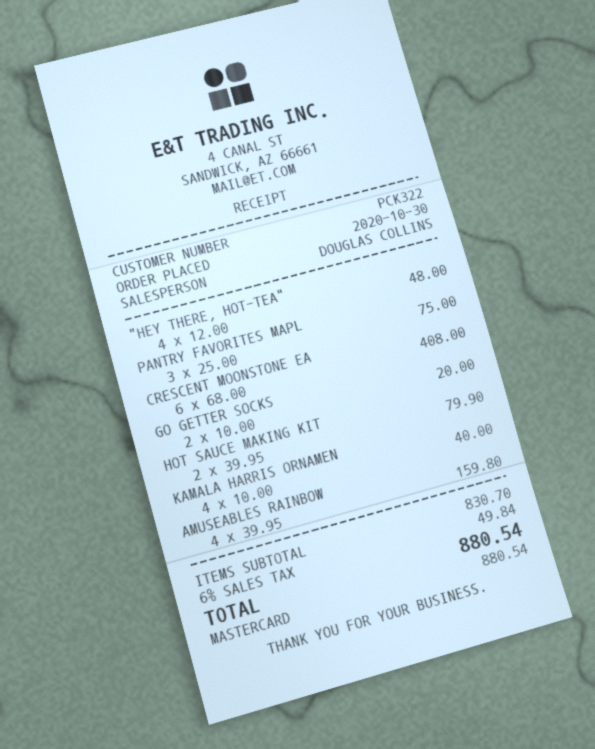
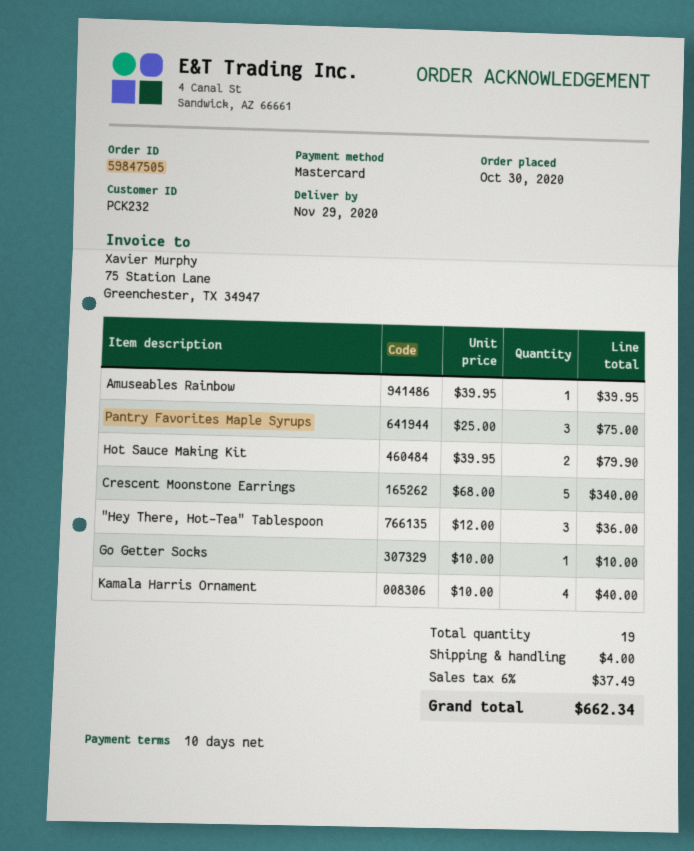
customer number: PCK322 -> PCK232
"HEY THERE, HOT-TEA": 4 x 12.00 = 48.00 -> 3 x 12.00 = 36.00
CRESCENT MOONSTONE EA: 6 x 68.00 = 408.00 -> 5 x 68.00 = 340.00
GO GETTER SOCKS: 2 x 10.00 = 20.00 -> 1 x 10.00 = 10.00
AMUSEABLES RAINBOW: 4 x 39.95 = 159.80 -> 1 x 39.95 = 39.95
shipping: none -> 4.00
tax: 6% = 49.84 -> 6% = 37.49
total: 880.54 -> 662.34

